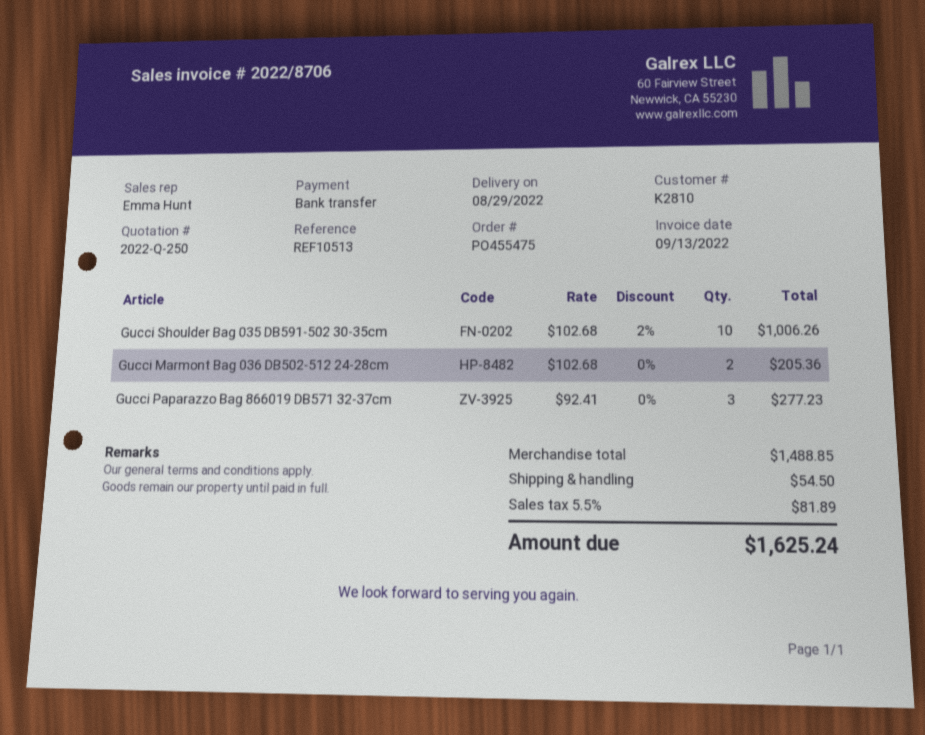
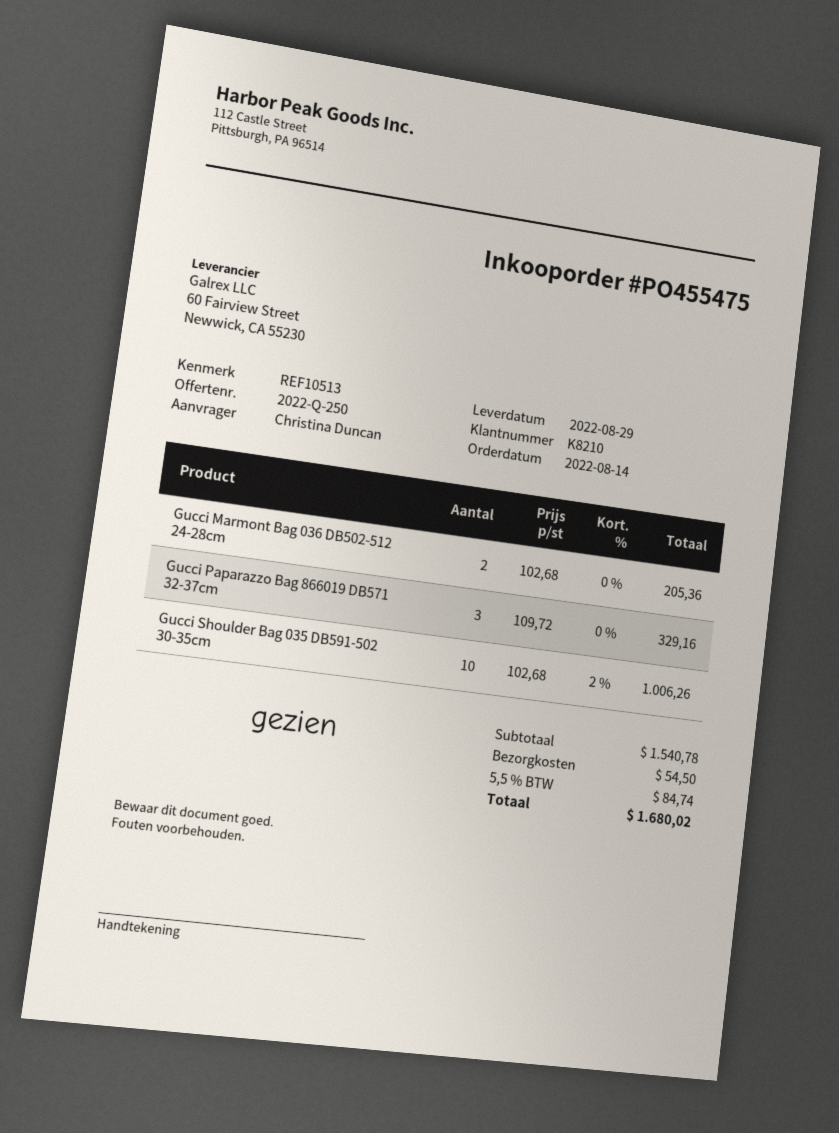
customer number: K2810 -> K8210
Gucci Paparazzo Bag 866019 DB571 32-37cm: 3 x 92.41 = 277.23 -> 3 x 109.72 = 329.16
subtotal: 1488.85 -> 1540.78
tax: 5.5% = 81.89 -> 5.5% = 84.74
total: 1625.24 -> 1680.02

